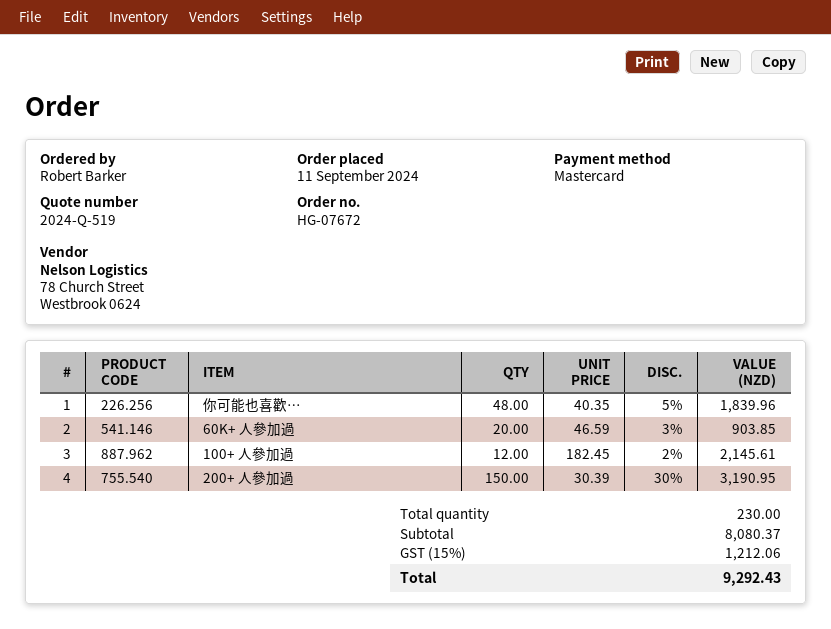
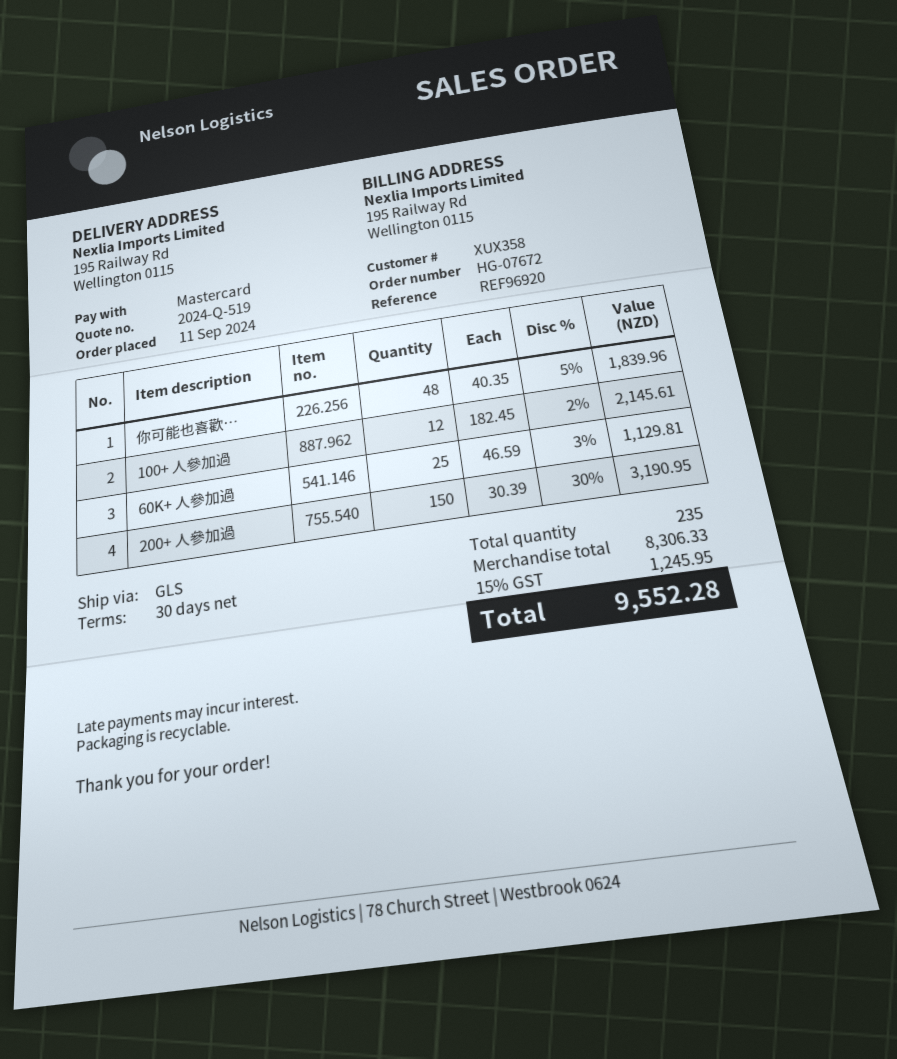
60K+ 人參加過: 20 x 46.59 - 3% = 903.85 -> 25 x 46.59 - 3% = 1129.81
total quantity: 230 -> 235
subtotal: 8080.37 -> 8306.33
tax: 15% = 1212.06 -> 15% = 1245.95
total: 9292.43 -> 9552.28

